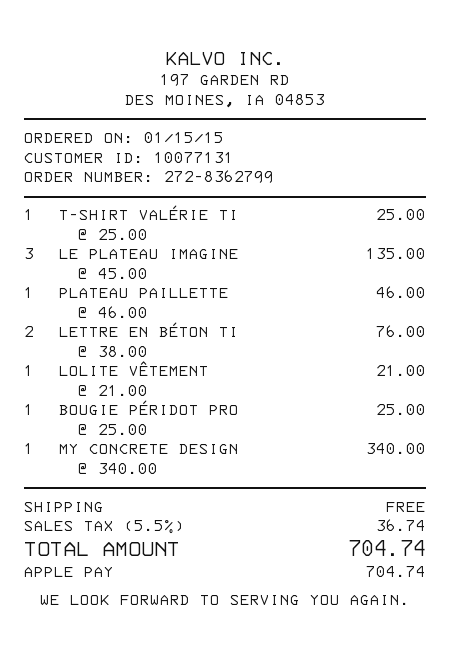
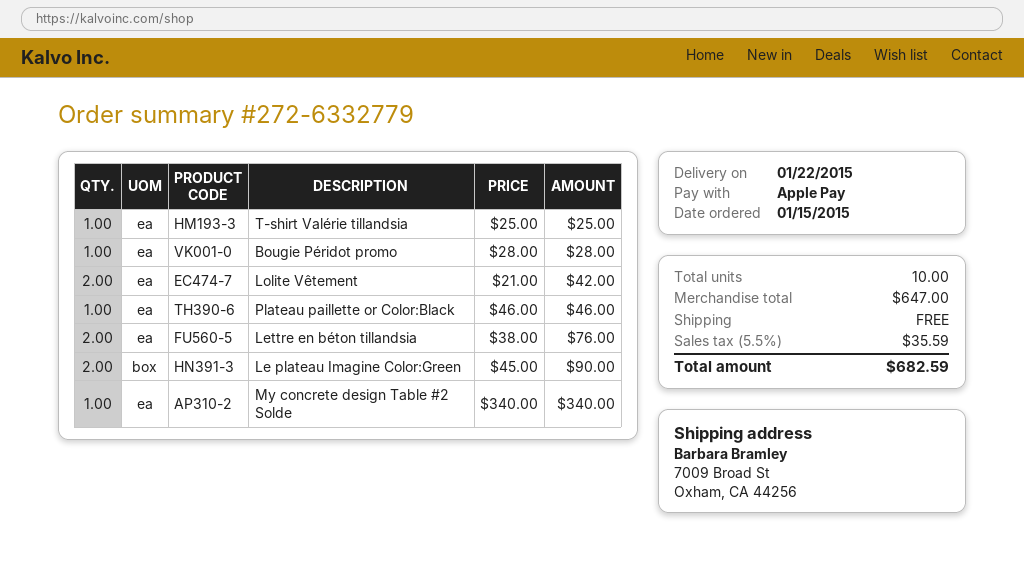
order number: 272-8362799 -> 272-6332779
LE PLATEAU IMAGINE: 3 x 45.00 = 135.00 -> 2 x 45.00 = 90.00
LOLITE VÊTEMENT: 1 x 21.00 = 21.00 -> 2 x 21.00 = 42.00
BOUGIE PÉRIDOT PRO: 1 x 25.00 = 25.00 -> 1 x 28.00 = 28.00
tax: 5.5% = 36.74 -> 5.5% = 35.59
total: 704.74 -> 682.59

